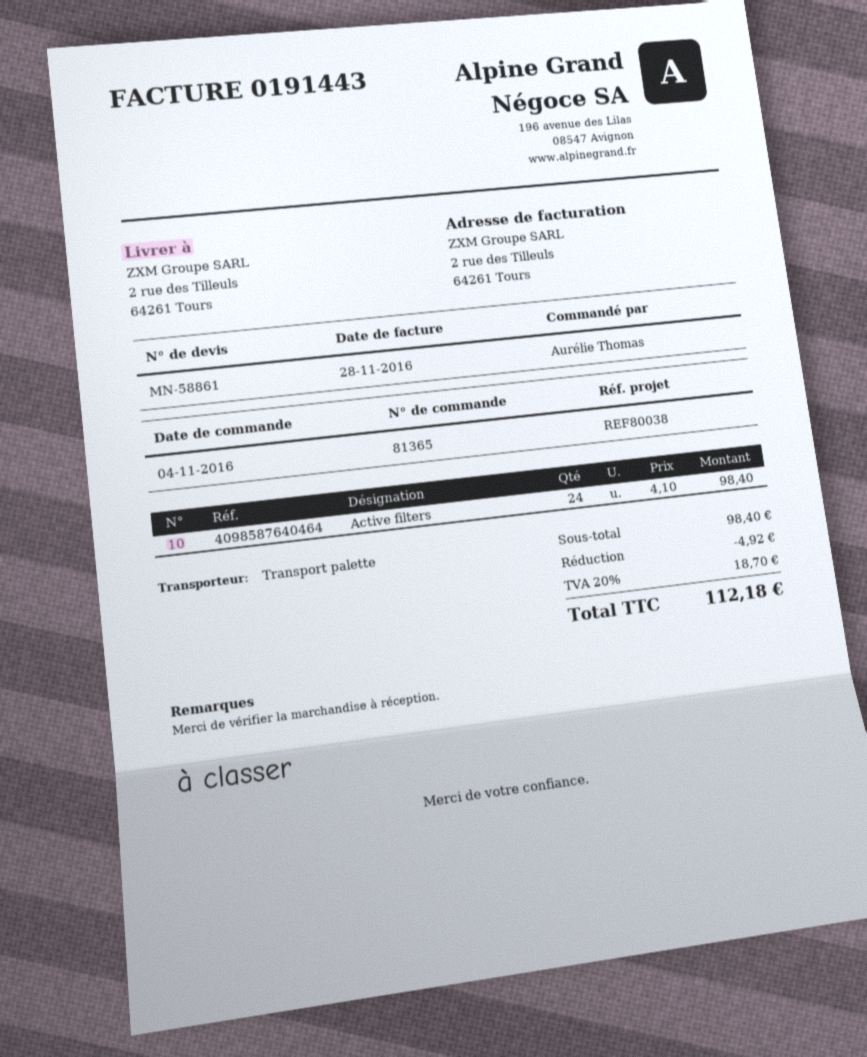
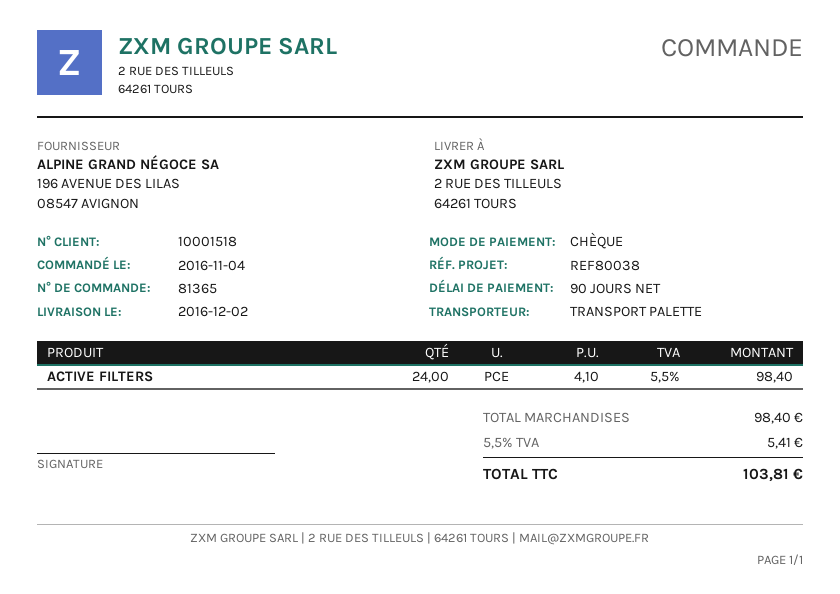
discount: 4.92 -> none
tax: 20% = 18.70 -> 5.5% = 5.41
total: 112.18 -> 103.81

